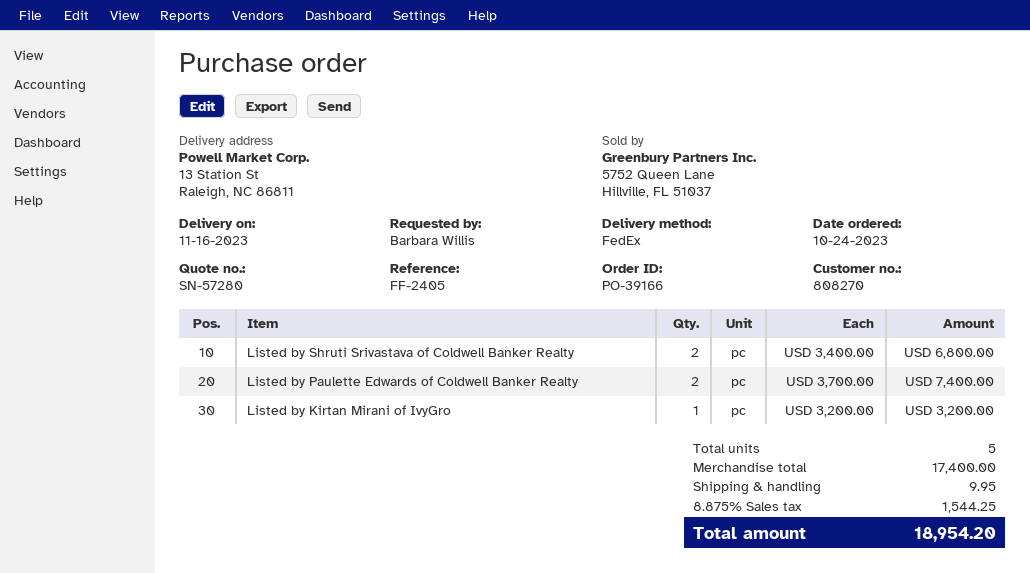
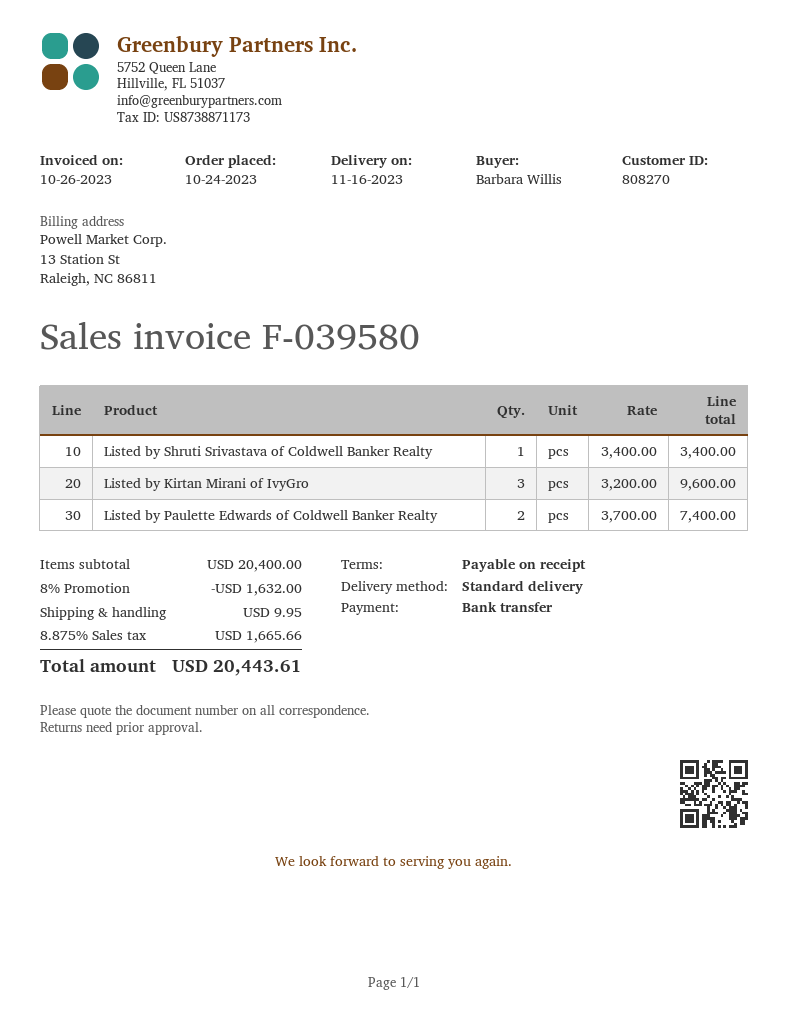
shipping method: FedEx -> standard
Listed by Shruti Srivastava of Coldwell Banker Realty: 2 x 3400.00 = 6800.00 -> 1 x 3400.00 = 3400.00
Listed by Kirtan Mirani of IvyGro: 1 x 3200.00 = 3200.00 -> 3 x 3200.00 = 9600.00
subtotal: 17400.00 -> 20400.00
discount: none -> 8% = 1632.00
tax: 8.875% = 1544.25 -> 8.875% = 1665.66
total: 18954.20 -> 20443.61

